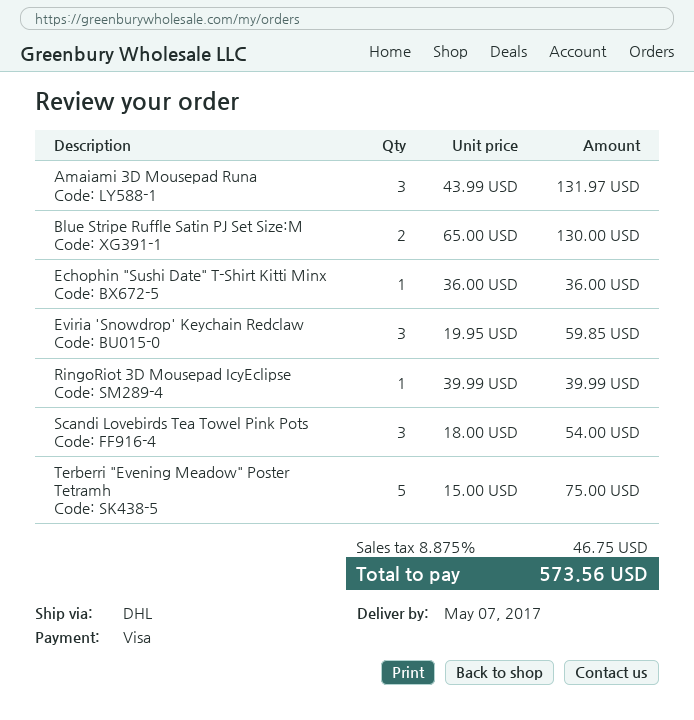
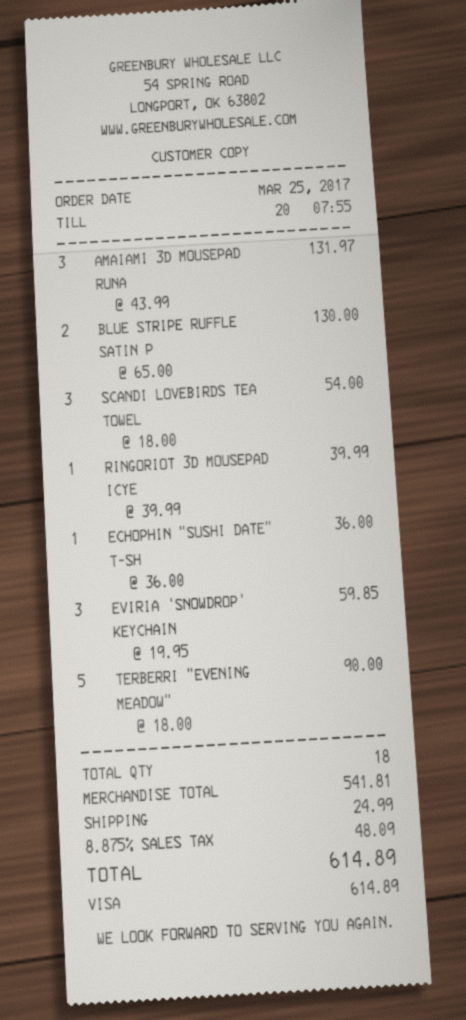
Terberri "Evening Meadow" Poster Tetramh: 5 x 15.00 = 75.00 -> 5 x 18.00 = 90.00
shipping: none -> 24.99
tax: 8.875% = 46.75 -> 8.875% = 48.09
total: 573.56 -> 614.89

